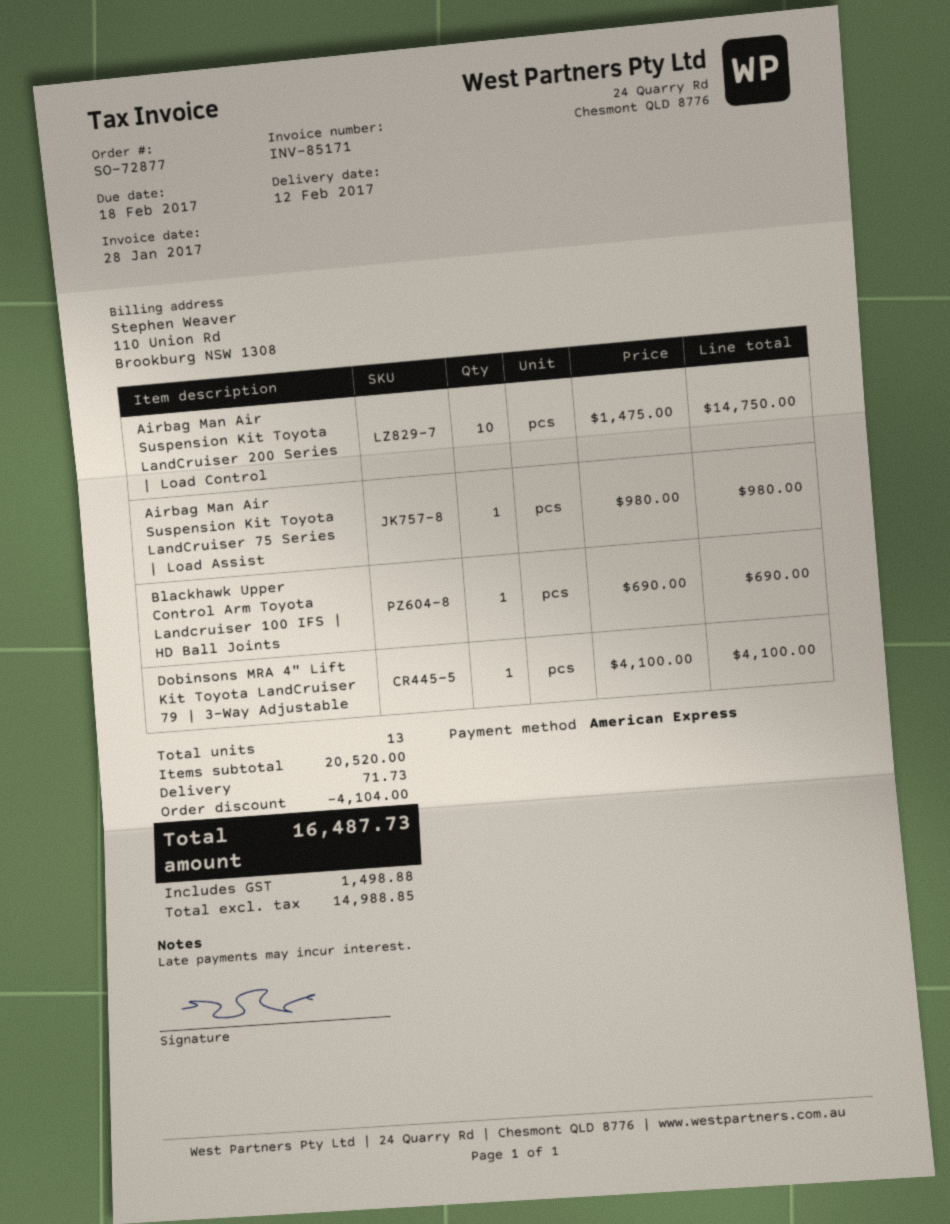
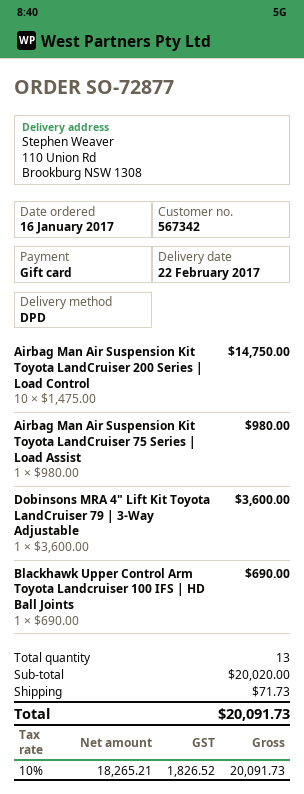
delivery date: 2017-02-12 -> 2017-02-22
payment method: American Express -> gift card
Dobinsons MRA 4" Lift Kit Toyota LandCruiser 79 | 3-Way Adjustable: 1 x 4100.00 = 4100.00 -> 1 x 3600.00 = 3600.00
subtotal: 20520.00 -> 20020.00
discount: 4104.00 -> none
net: 14988.85 -> 18265.21
tax: 1498.88 -> 1826.52
total: 16487.73 -> 20091.73

